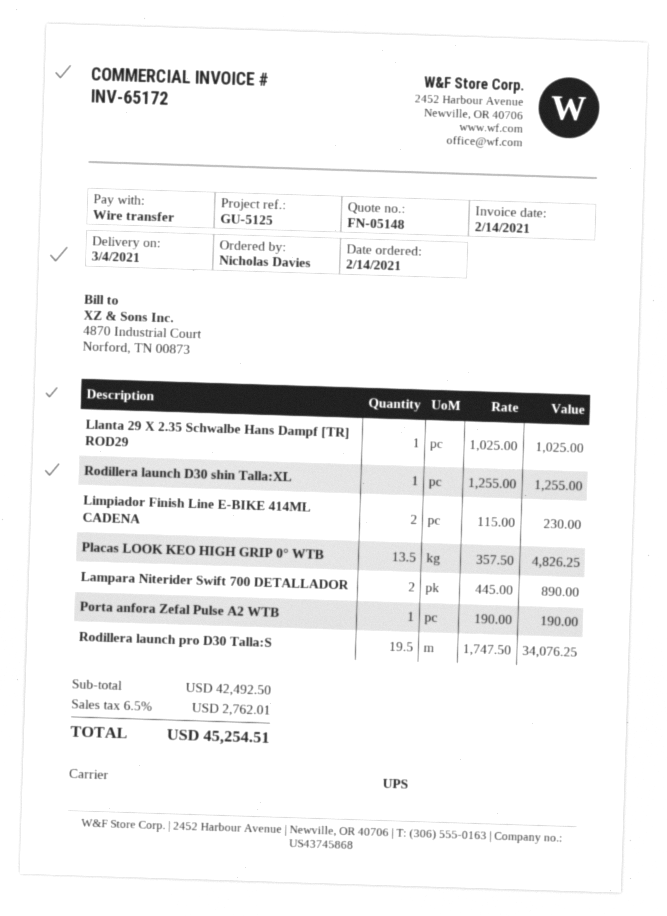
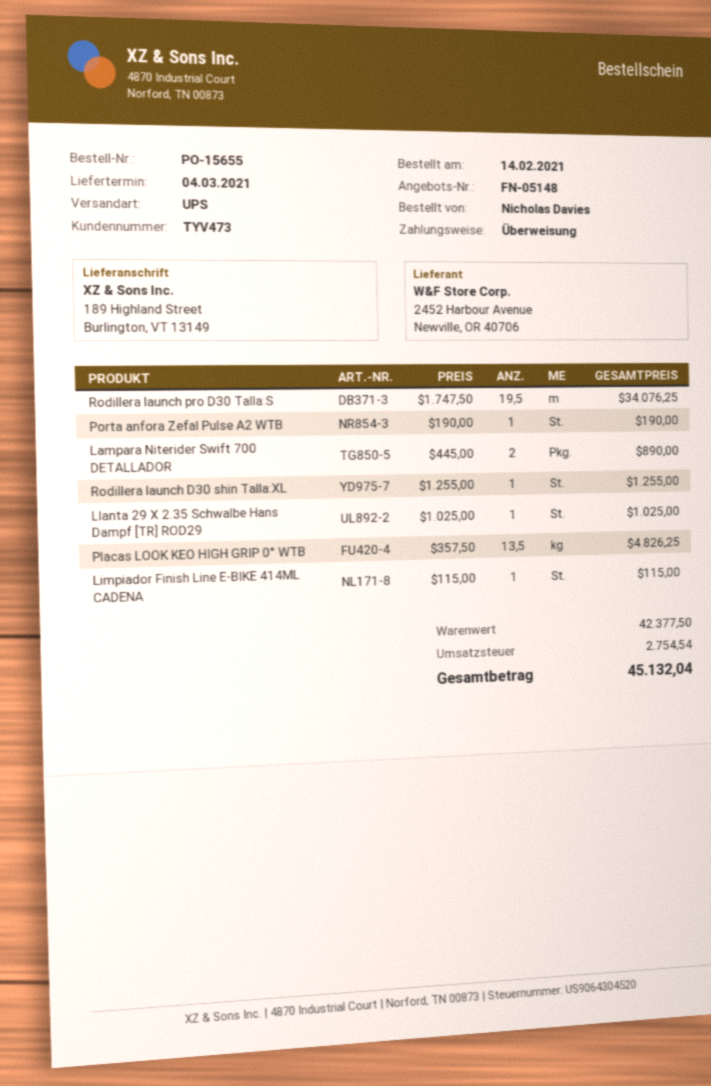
Limpiador Finish Line E-BIKE 414ML CADENA: 2 x 115.00 = 230.00 -> 1 x 115.00 = 115.00
subtotal: 42492.50 -> 42377.50
tax: 2762.01 -> 2754.54
total: 45254.51 -> 45132.04

